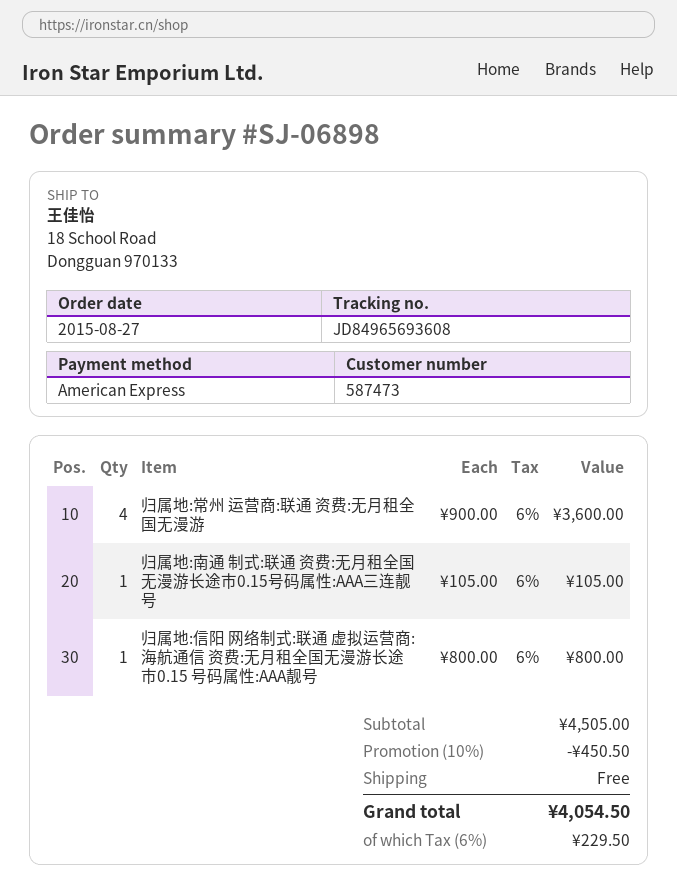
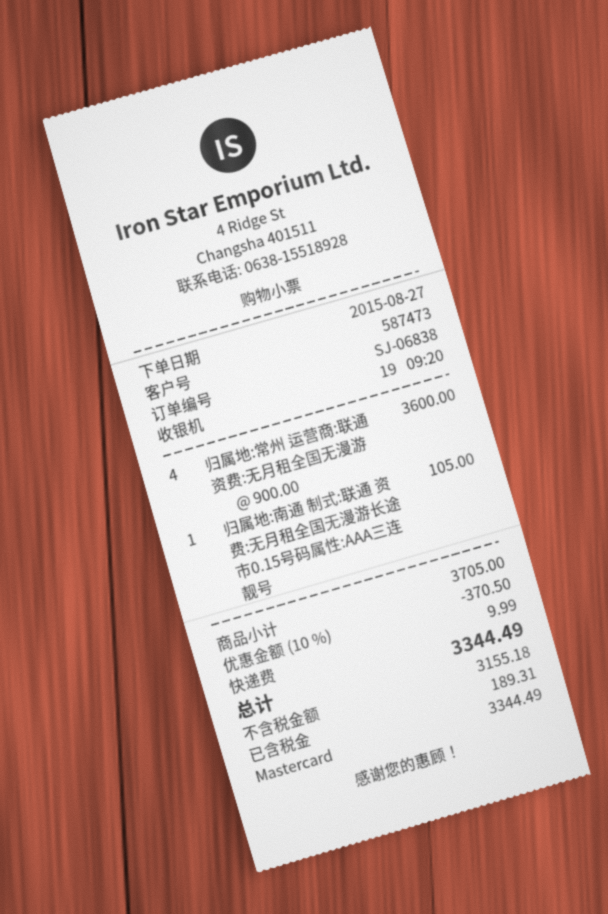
order number: SJ-06898 -> SJ-06838
payment method: American Express -> Mastercard
归属地:信阳 网络制式:联通 虚拟运营商:海航通信 资费:无月租全国无漫游长途市0.15 号码属性:AAA靓号: 1 x 800.00 = 800.00 -> none
subtotal: 4505.00 -> 3705.00
discount: 10% = 450.50 -> 10% = 370.50
shipping: 0.00 -> 9.99
tax: 229.50 -> 189.31
total: 4054.50 -> 3344.49

